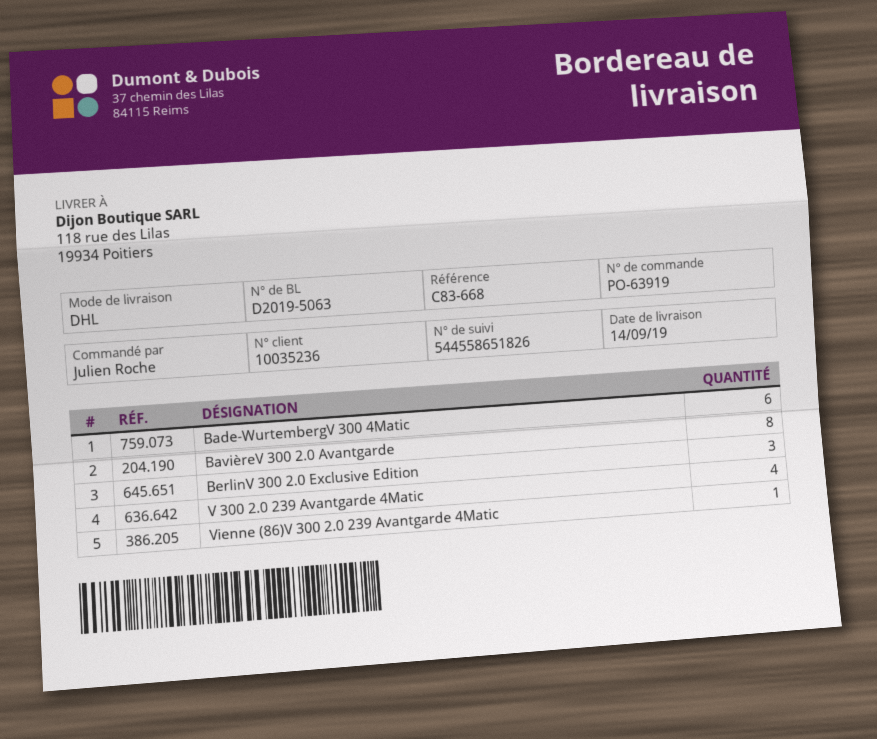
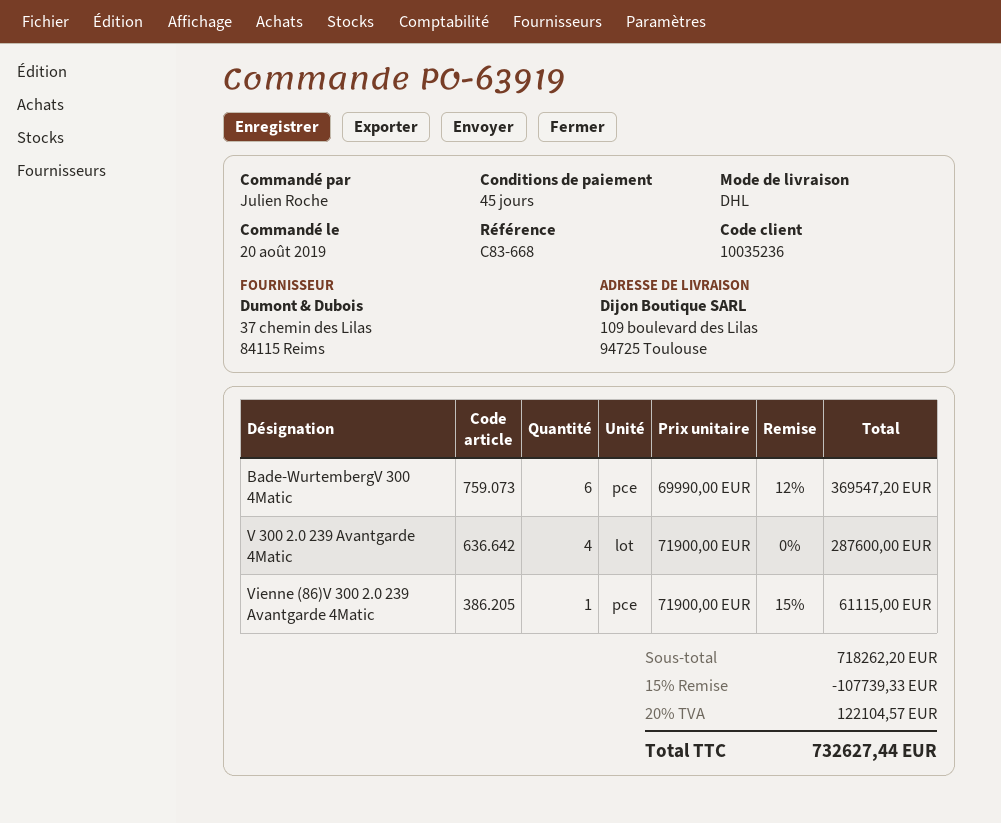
ship to: 118 rue des Lilas, 19934 Poitiers -> 109 boulevard des Lilas, 94725 Toulouse
BavièreV 300 2.0 Avantgarde: 8 -> none
BerlinV 300 2.0 Exclusive Edition: 3 -> none

